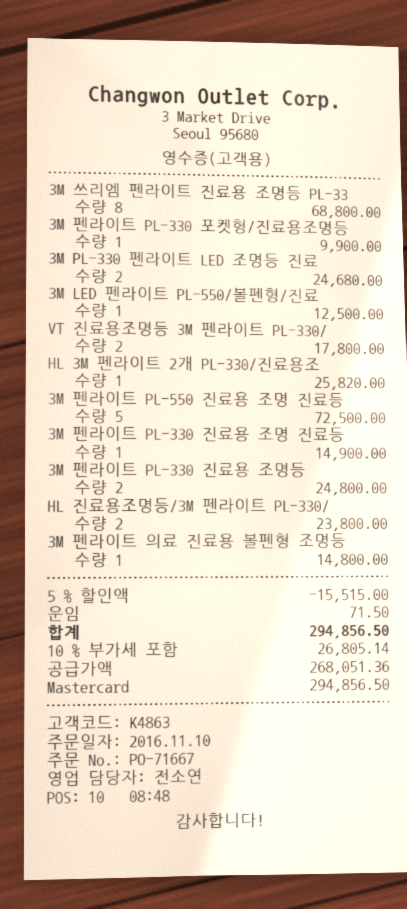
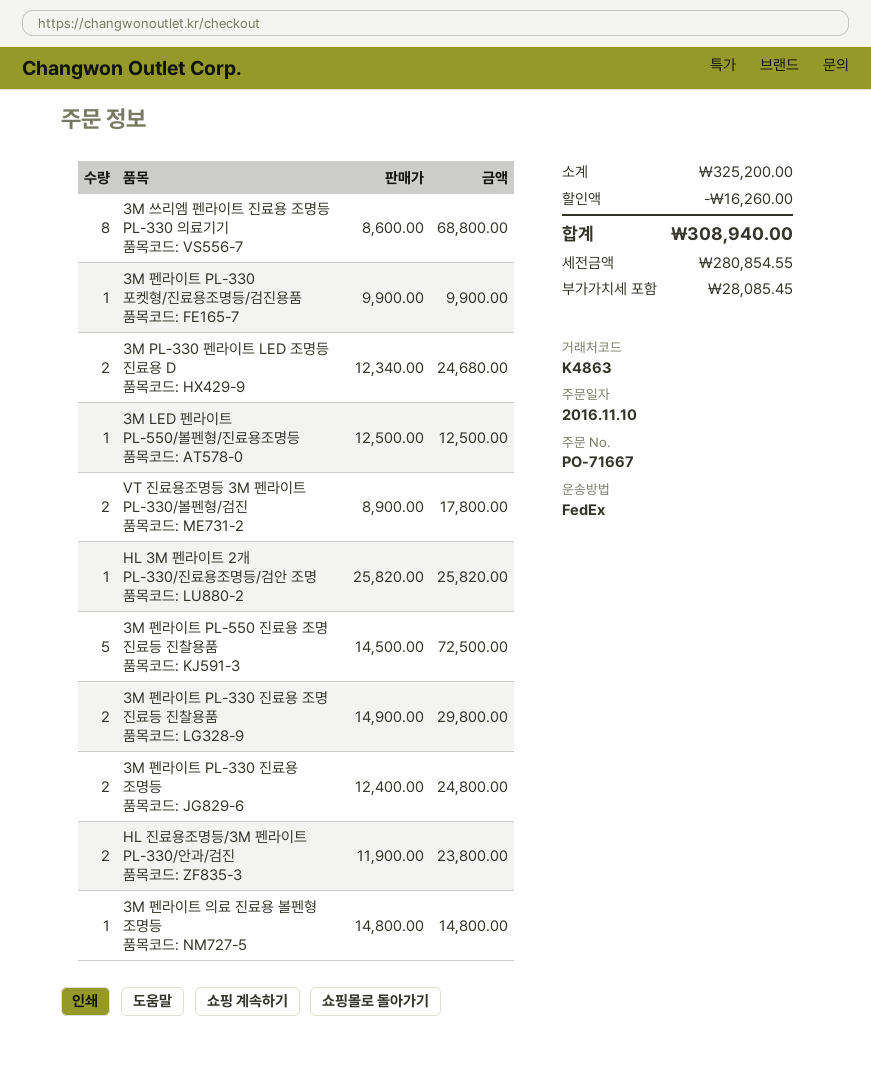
3M 펜라이트 PL-330 진료용 조명 진료등: 1 for 14900.00 -> 2 for 29800.00
discount: 15515.00 -> 16260.00
shipping: 71.50 -> none
net: 268051.36 -> 280854.55
tax: 26805.14 -> 28085.45
total: 294856.50 -> 308940.00

